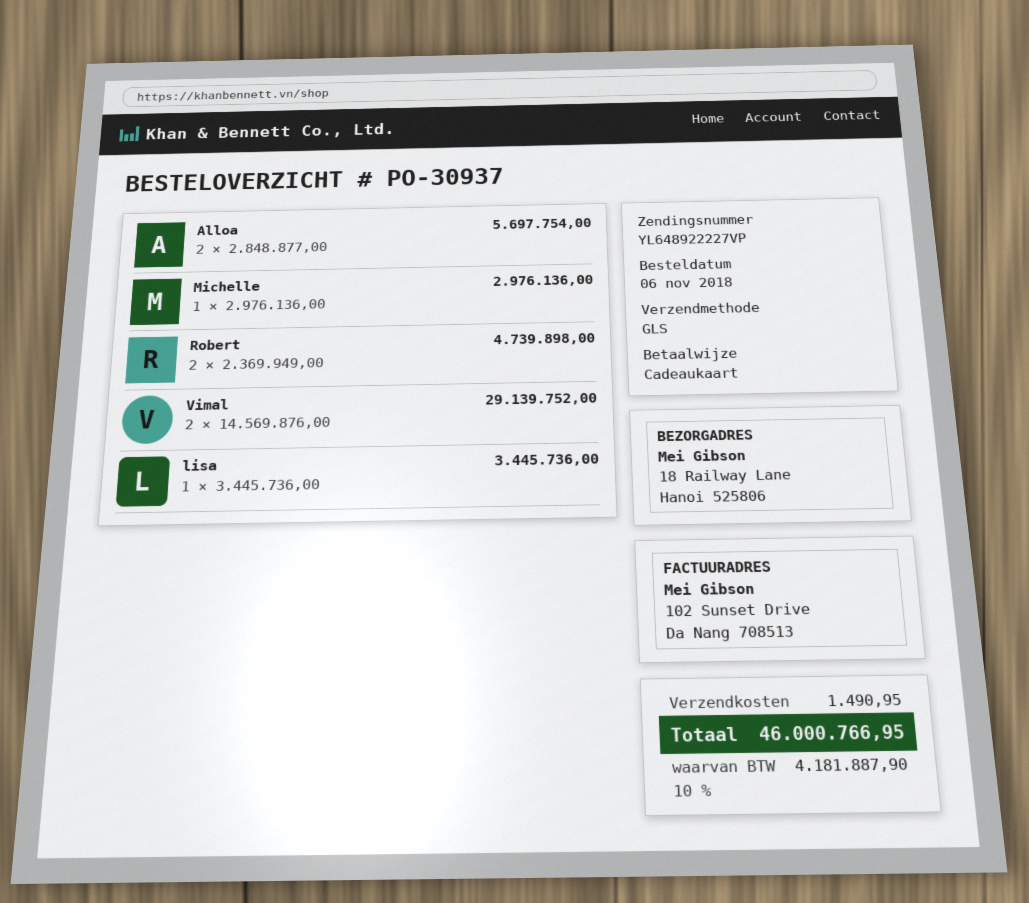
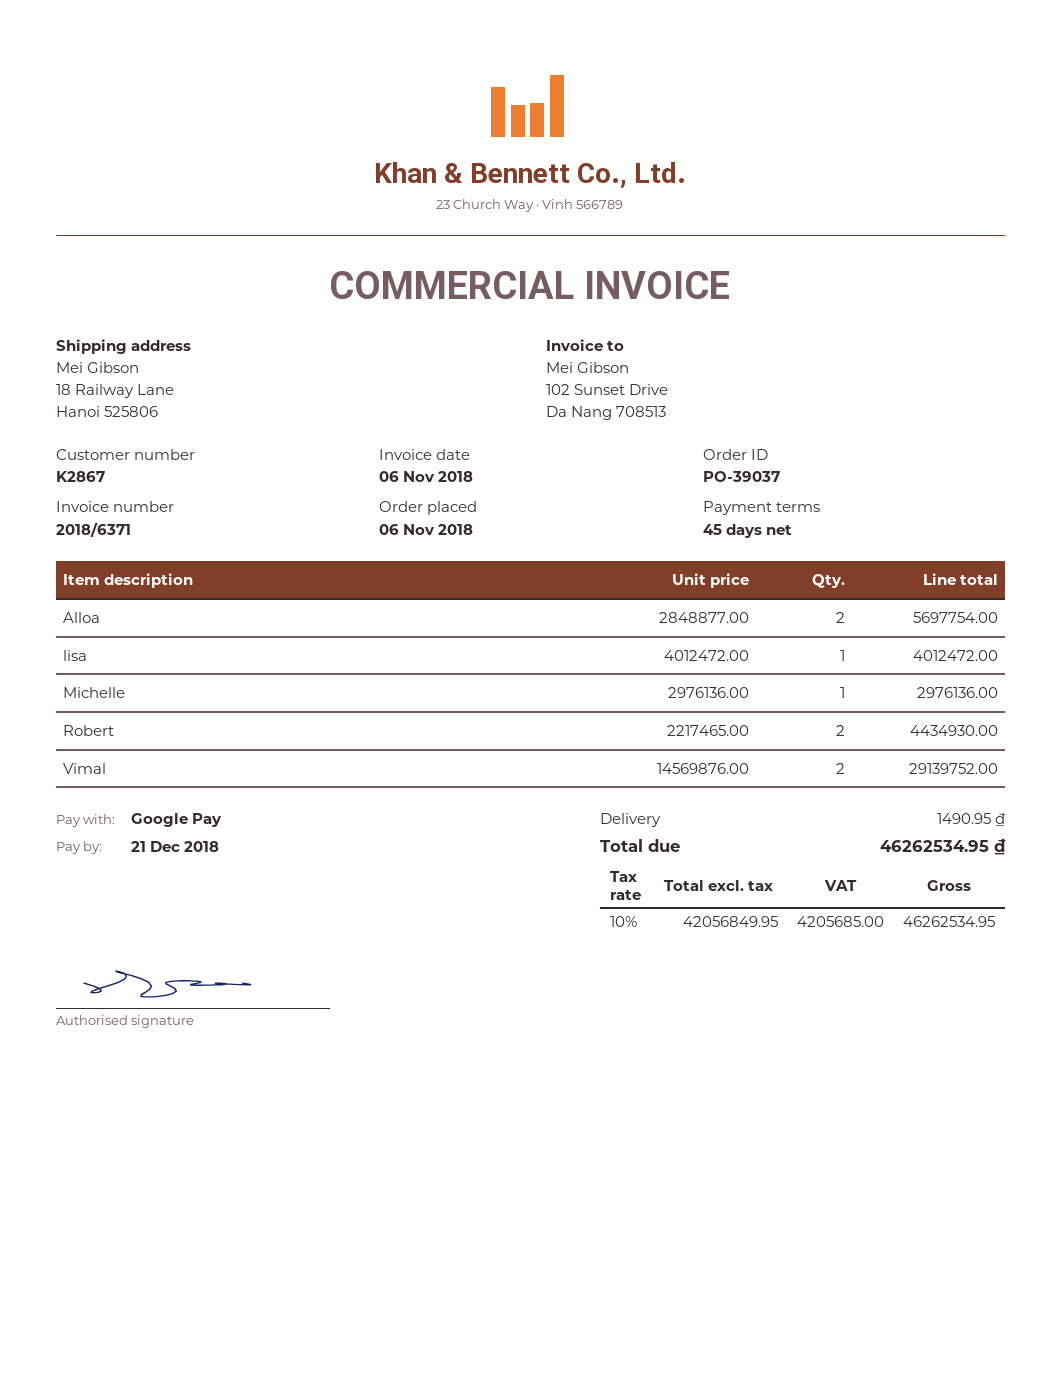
order number: PO-30937 -> PO-39037
payment method: gift card -> Google Pay
Robert: 2 x 2369949.00 = 4739898.00 -> 2 x 2217465.00 = 4434930.00
lisa: 1 x 3445736.00 = 3445736.00 -> 1 x 4012472.00 = 4012472.00
tax: 10% = 4181887.90 -> 10% = 4205685.00
total: 46000766.95 -> 46262534.95

